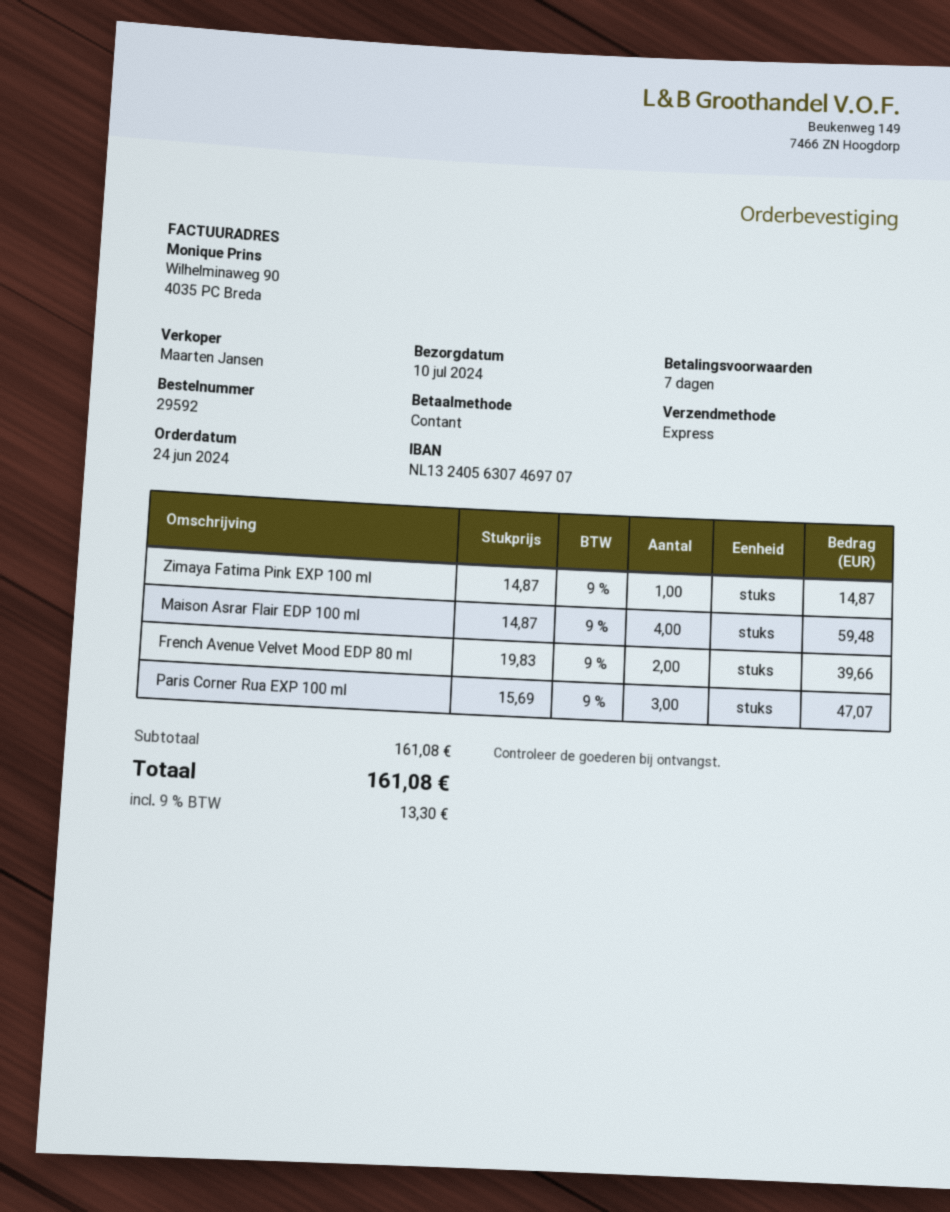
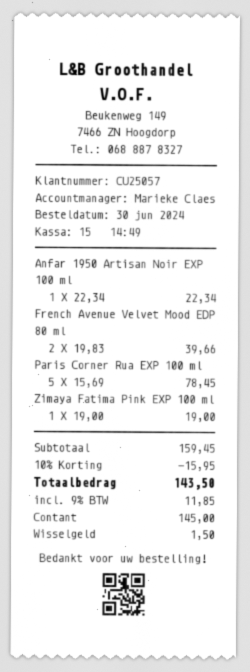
order date: 2024-06-24 -> 2024-06-30
sales rep: Maarten Jansen -> Marieke Claes
Zimaya Fatima Pink EXP 100 ml: 1 x 14.87 = 14.87 -> 1 x 19.00 = 19.00
Maison Asrar Flair EDP 100 ml: 4 x 14.87 = 59.48 -> none
Paris Corner Rua EXP 100 ml: 3 x 15.69 = 47.07 -> 5 x 15.69 = 78.45
Anfar 1950 Artisan Noir EXP 100 ml: none -> 1 x 22.34 = 22.34
subtotal: 161.08 -> 159.45
discount: none -> 10% = 15.95
tax: 9% = 13.30 -> 9% = 11.85
total: 161.08 -> 143.50

